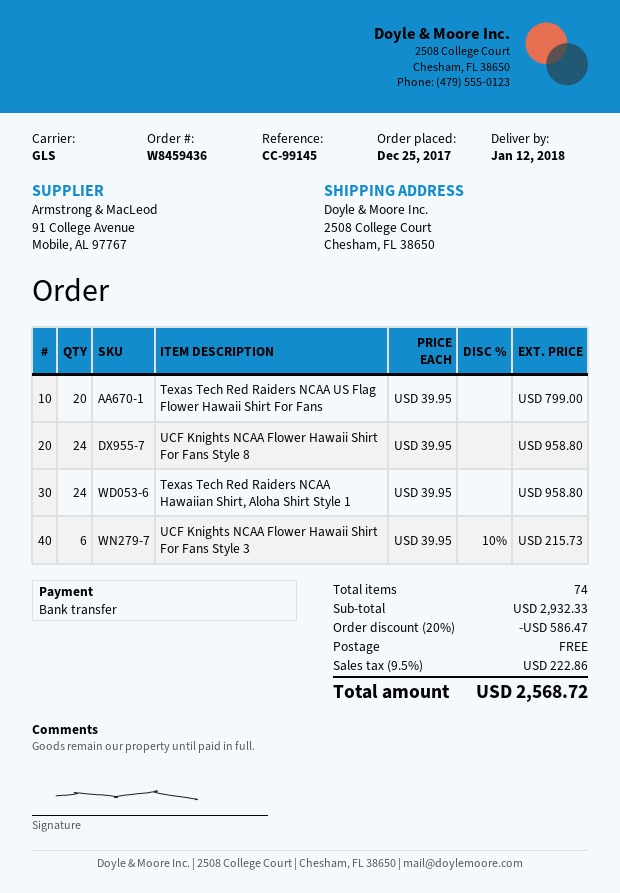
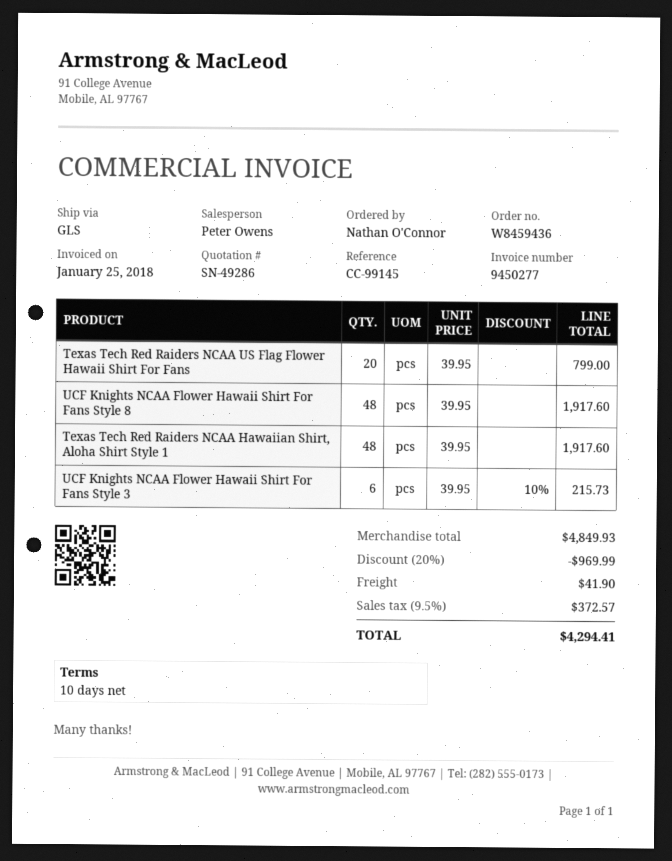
UCF Knights NCAA Flower Hawaii Shirt For Fans Style 8: 24 x 39.95 = 958.80 -> 48 x 39.95 = 1917.60
Texas Tech Red Raiders NCAA Hawaiian Shirt, Aloha Shirt Style 1: 24 x 39.95 = 958.80 -> 48 x 39.95 = 1917.60
subtotal: 2932.33 -> 4849.93
discount: 20% = 586.47 -> 20% = 969.99
shipping: 0.00 -> 41.90
tax: 9.5% = 222.86 -> 9.5% = 372.57
total: 2568.72 -> 4294.41

